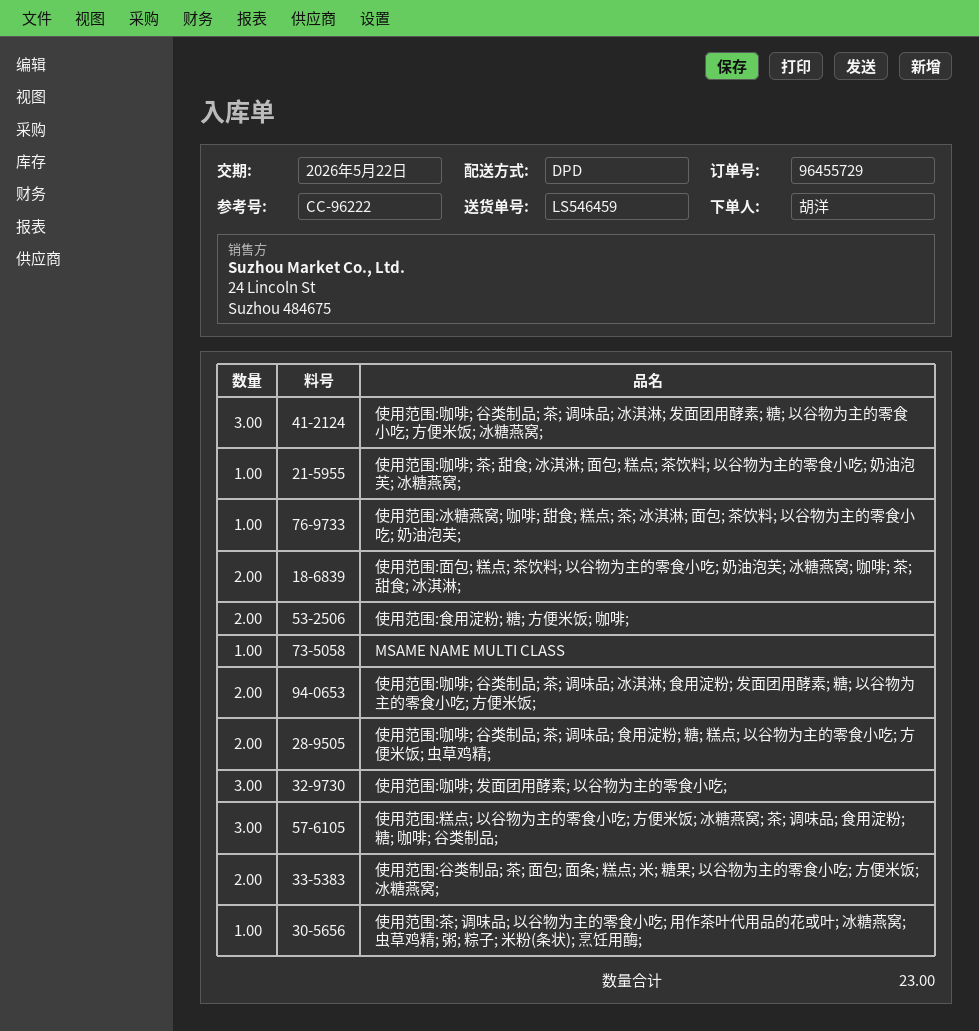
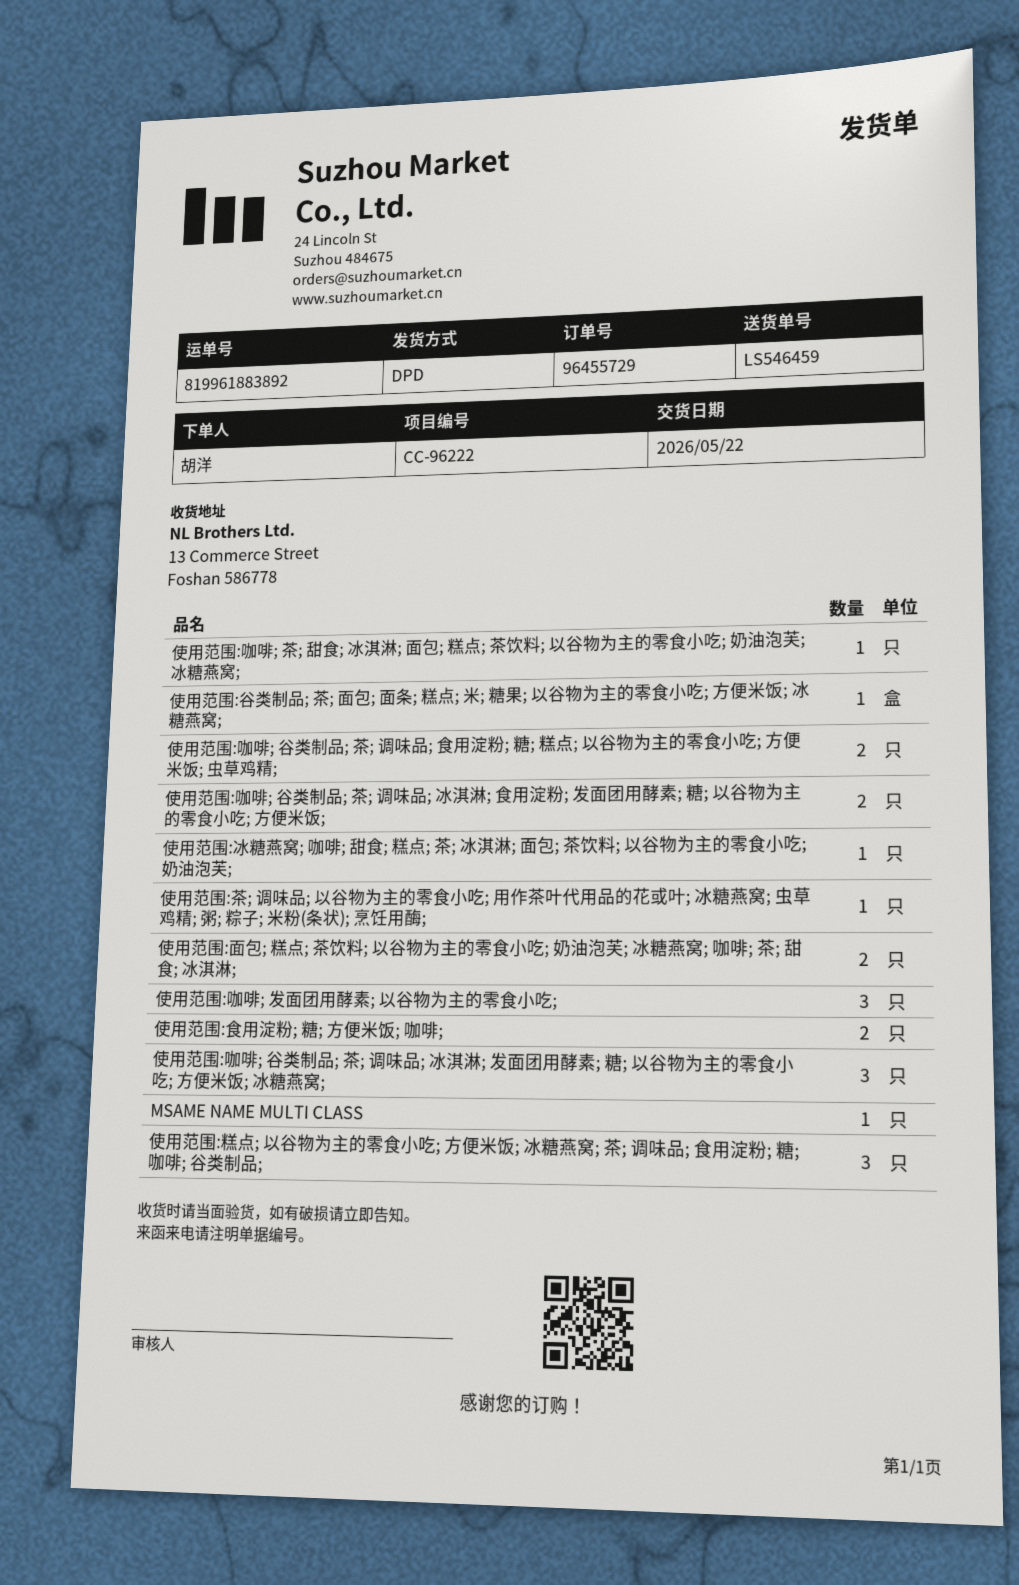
使用范围:谷类制品; 茶; 面包; 面条; 糕点; 米; 糖果; 以谷物为主的零食小吃; 方便米饭; 冰糖燕窝;: 2 -> 1

